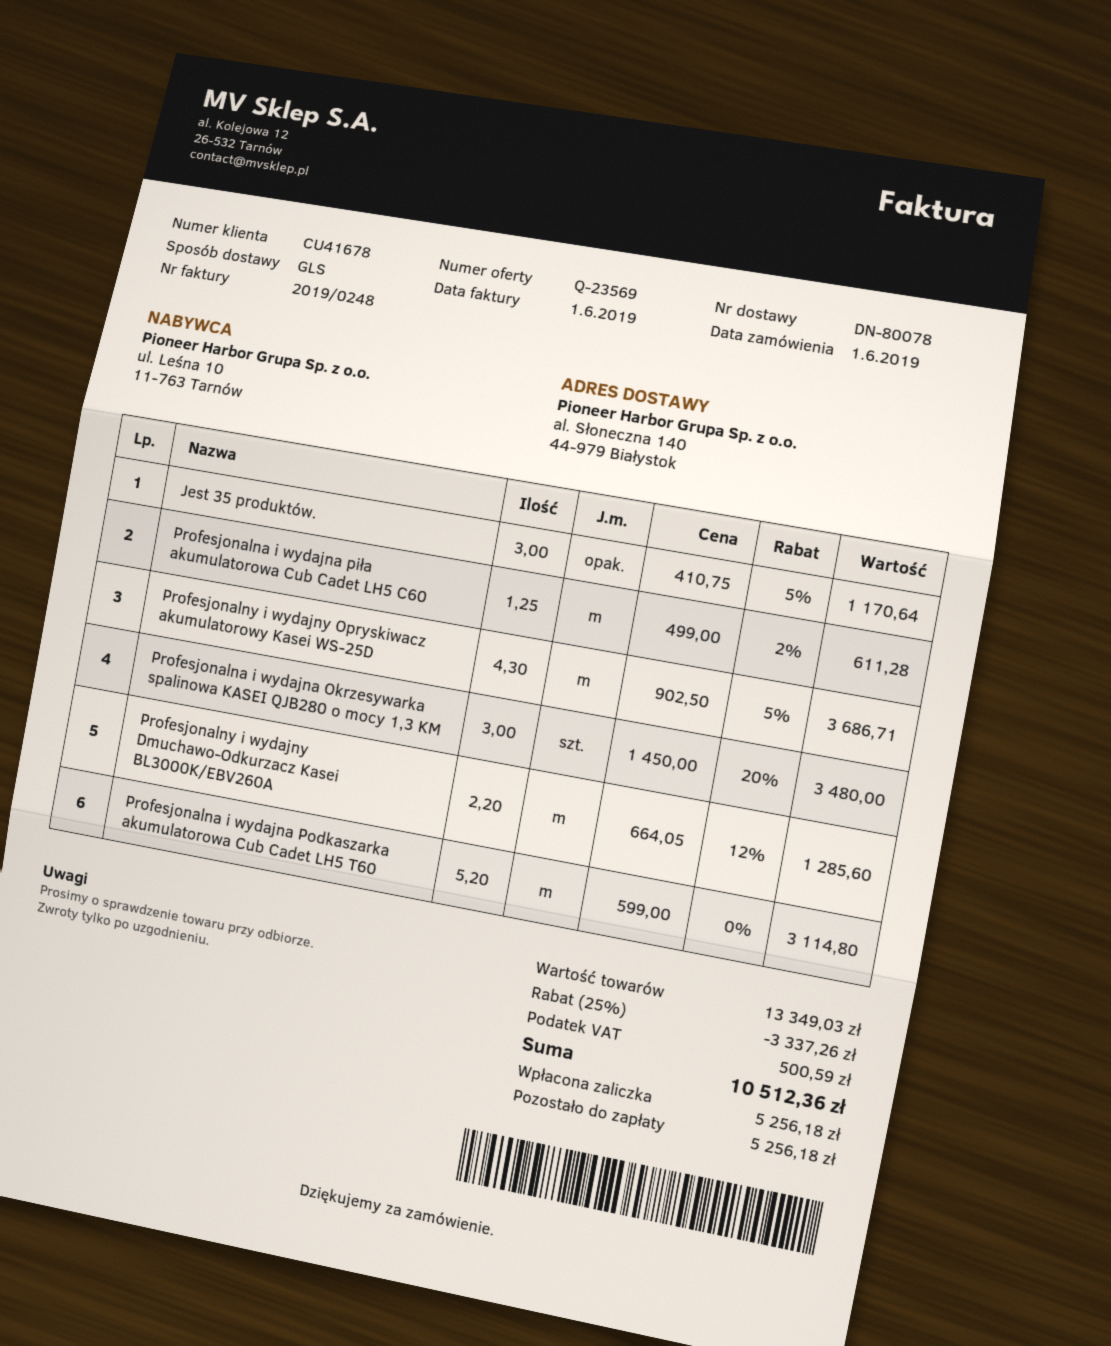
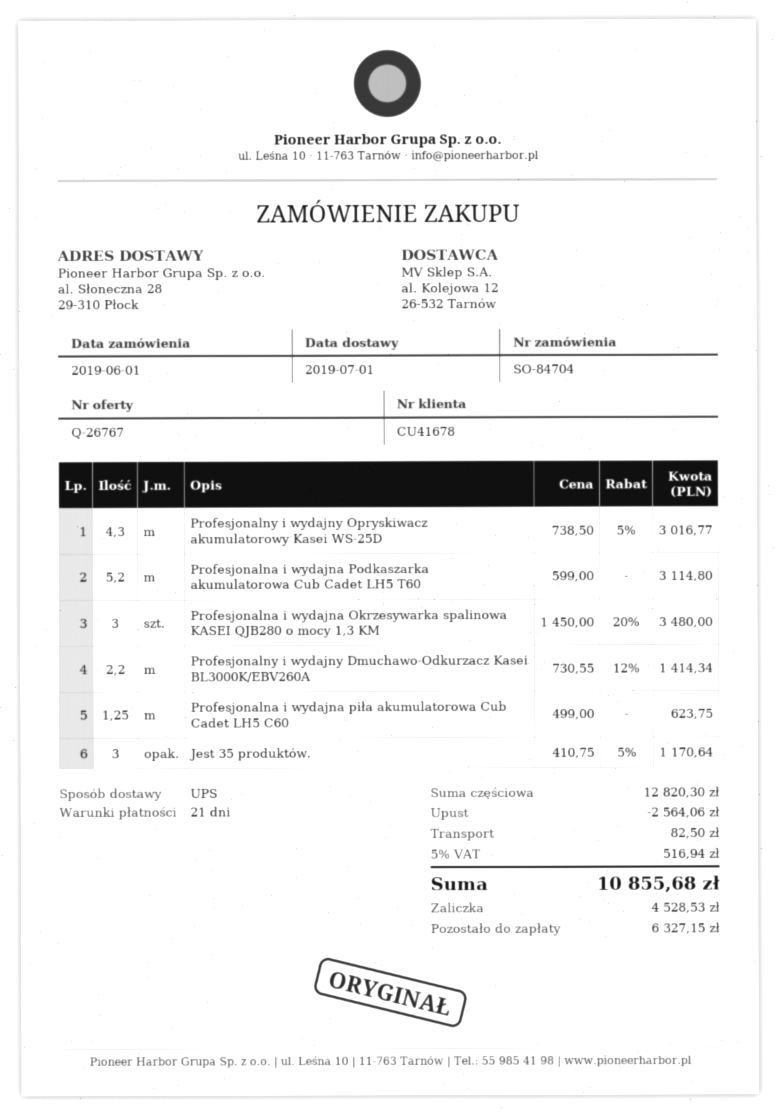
quote number: Q-23569 -> Q-26767
shipping method: GLS -> UPS
ship to: al. Słoneczna 140, 44-979 Białystok -> al. Słoneczna 28, 29-310 Płock
Profesjonalna i wydajna piła akumulatorowa Cub Cadet LH5 C60: 1.25 x 499.00 - 2% = 611.28 -> 1.25 x 499.00 = 623.75
Profesjonalny i wydajny Opryskiwacz akumulatorowy Kasei WS-25D: 4.3 x 902.50 - 5% = 3686.71 -> 4.3 x 738.50 - 5% = 3016.77
Profesjonalny i wydajny Dmuchawo-Odkurzacz Kasei BL3000K/EBV260A: 2.2 x 664.05 - 12% = 1285.60 -> 2.2 x 730.55 - 12% = 1414.34
subtotal: 13349.03 -> 12820.30
discount: 3337.26 -> 2564.06
shipping: none -> 82.50
tax: 500.59 -> 516.94
total: 10512.36 -> 10855.68
deposit: 5256.18 -> 4528.53
balance: 5256.18 -> 6327.15

